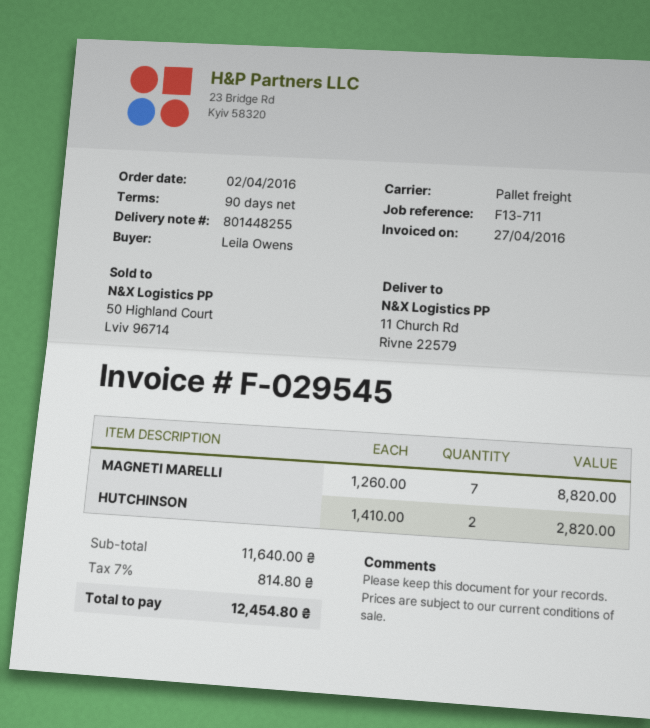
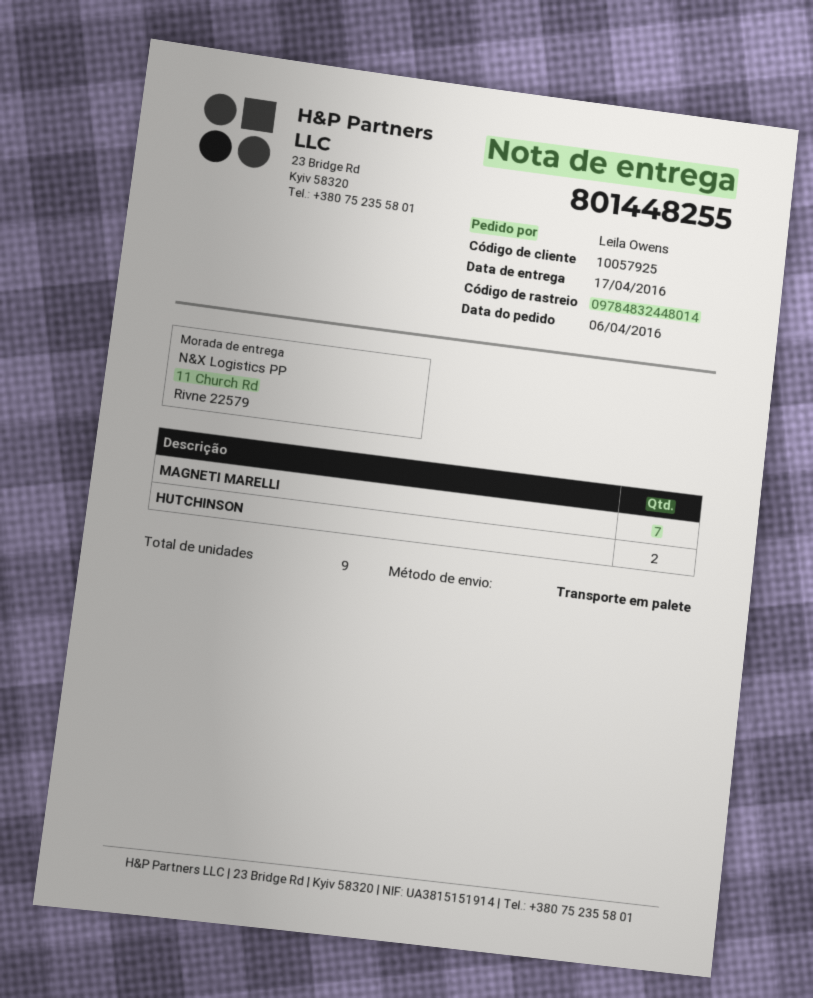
order date: 2016-04-02 -> 2016-04-06

